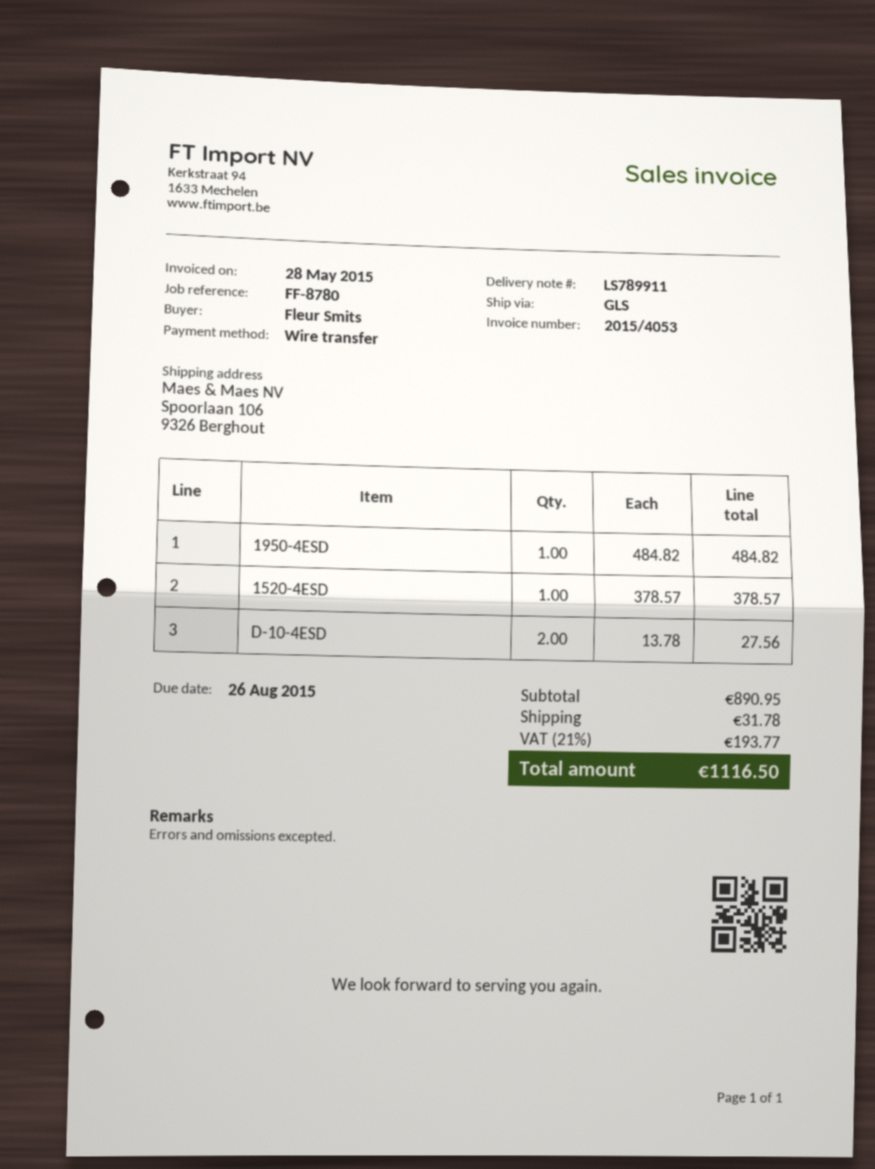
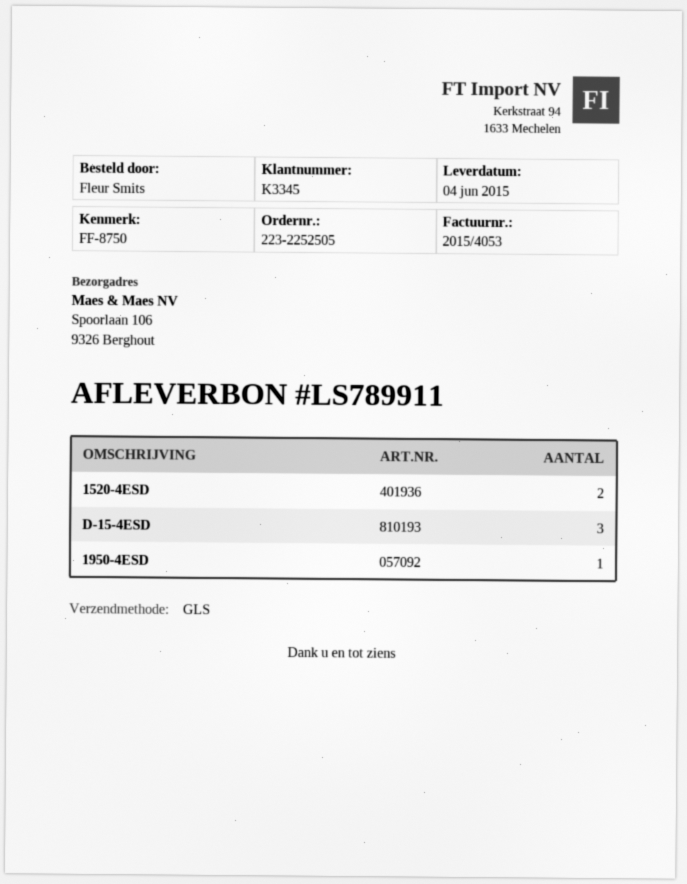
reference: FF-8780 -> FF-8750
1520-4ESD: 1 -> 2
D-10-4ESD: 2 -> none
D-15-4ESD: none -> 3

